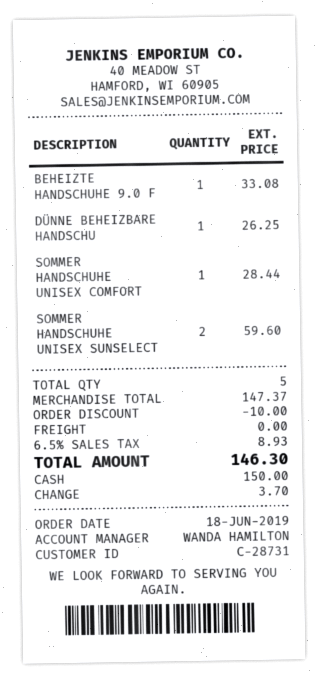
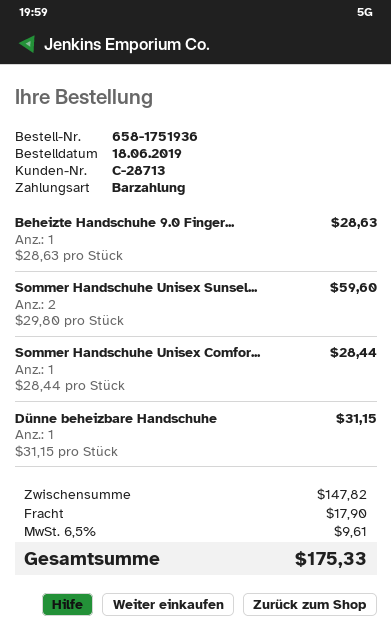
customer number: C-28731 -> C-28713
BEHEIZTE HANDSCHUHE 9.0 F: 1 for 33.08 -> 1 for 28.63
DÜNNE BEHEIZBARE HANDSCHU: 1 for 26.25 -> 1 for 31.15
subtotal: 147.37 -> 147.82
discount: 10.00 -> none
shipping: 0.00 -> 17.90
tax: 6.5% = 8.93 -> 6.5% = 9.61
total: 146.30 -> 175.33

